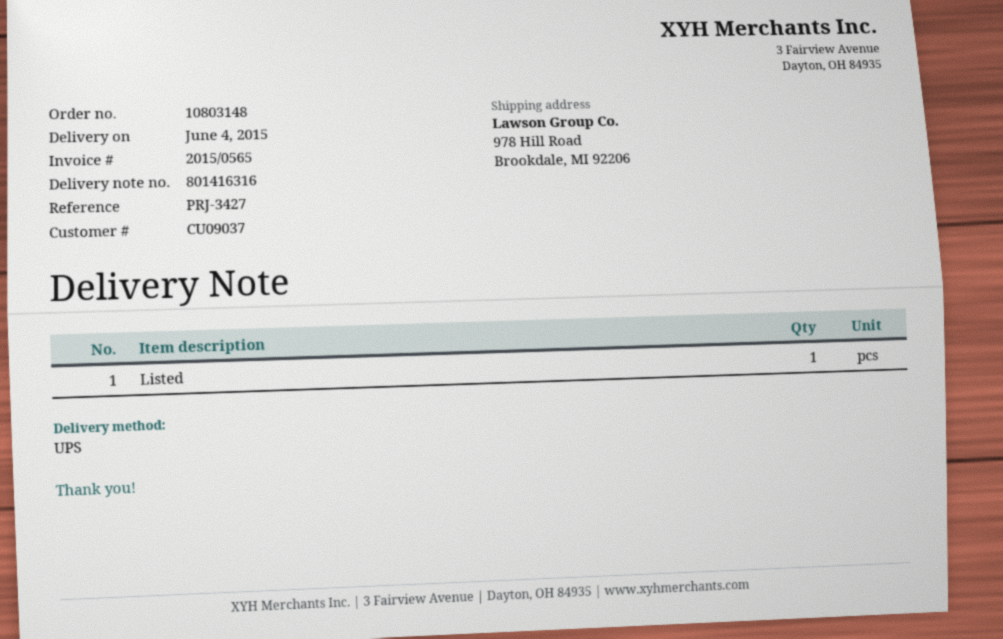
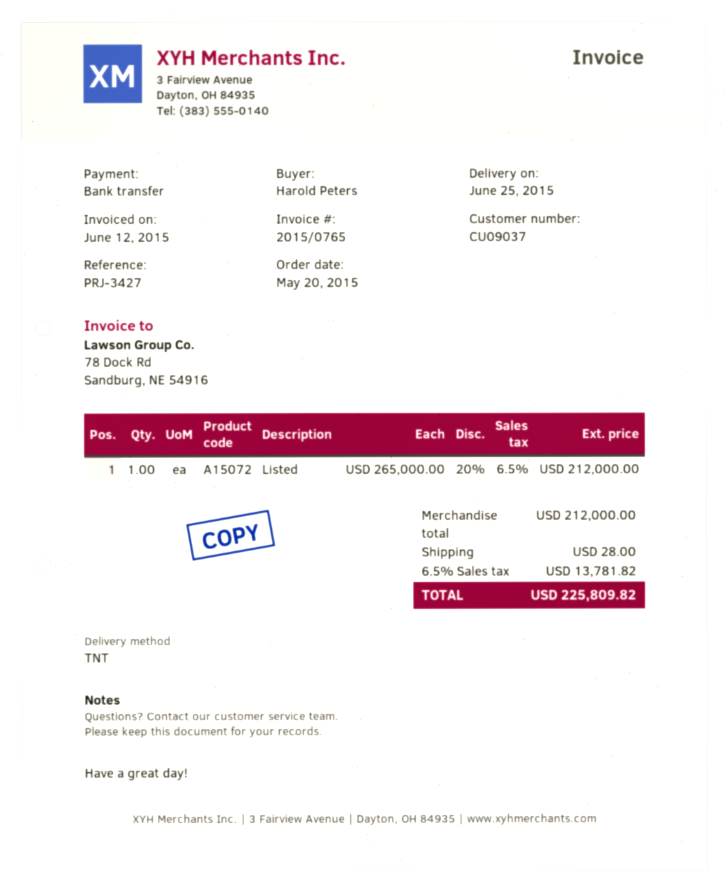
delivery date: 2015-06-04 -> 2015-06-25
invoice number: 2015/0565 -> 2015/0765
shipping method: UPS -> TNT

